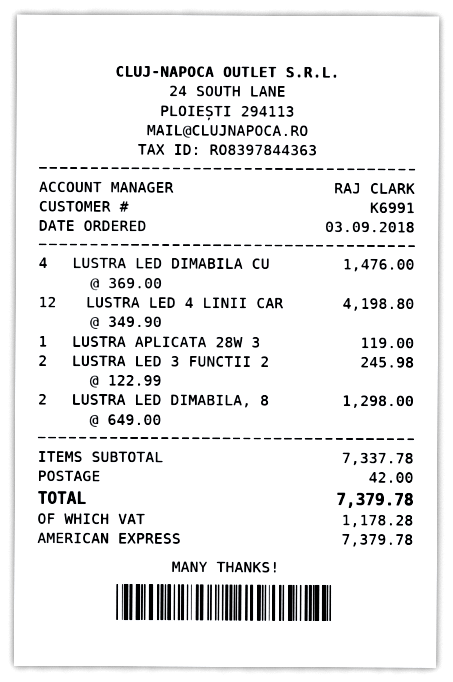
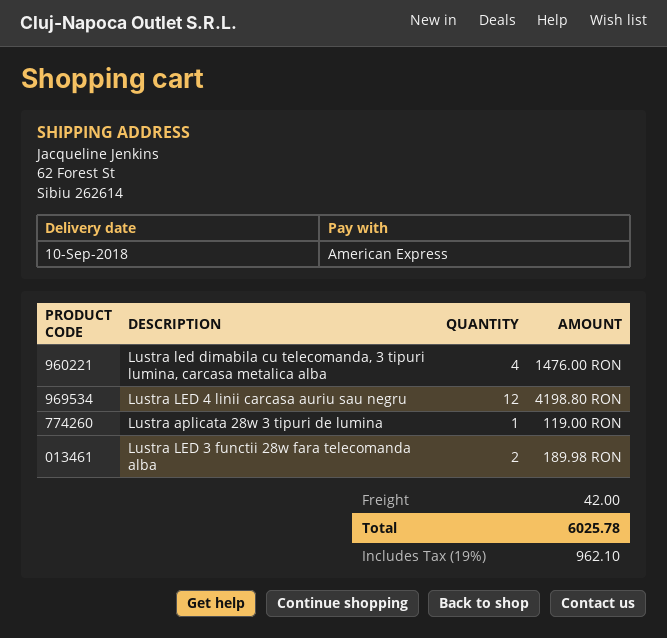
LUSTRA LED 3 FUNCTII 2: 2 for 245.98 -> 2 for 189.98
LUSTRA LED DIMABILA, 8: 2 for 1298.00 -> none
tax: 1178.28 -> 962.10
total: 7379.78 -> 6025.78

